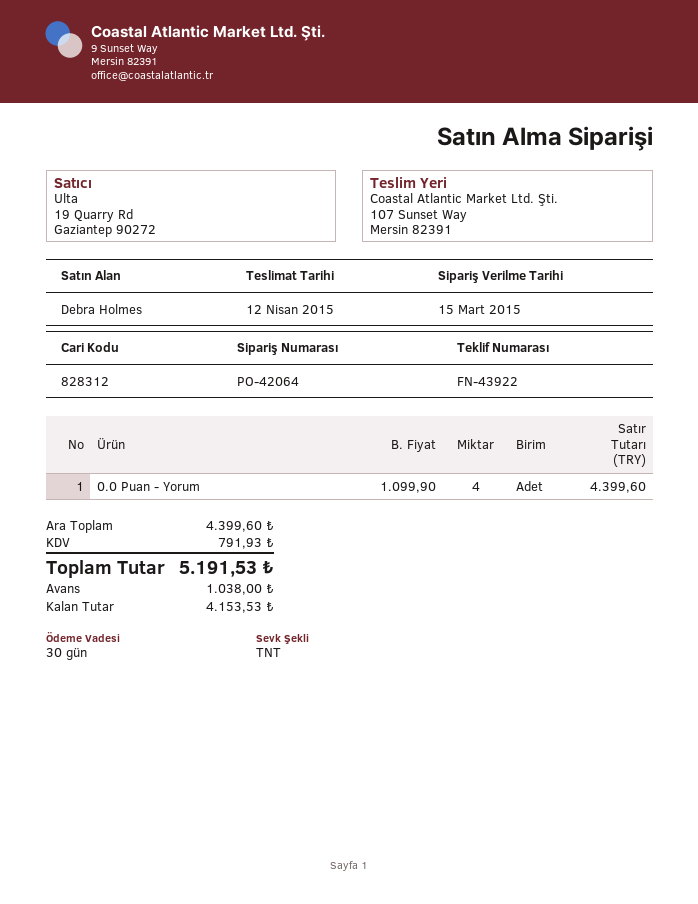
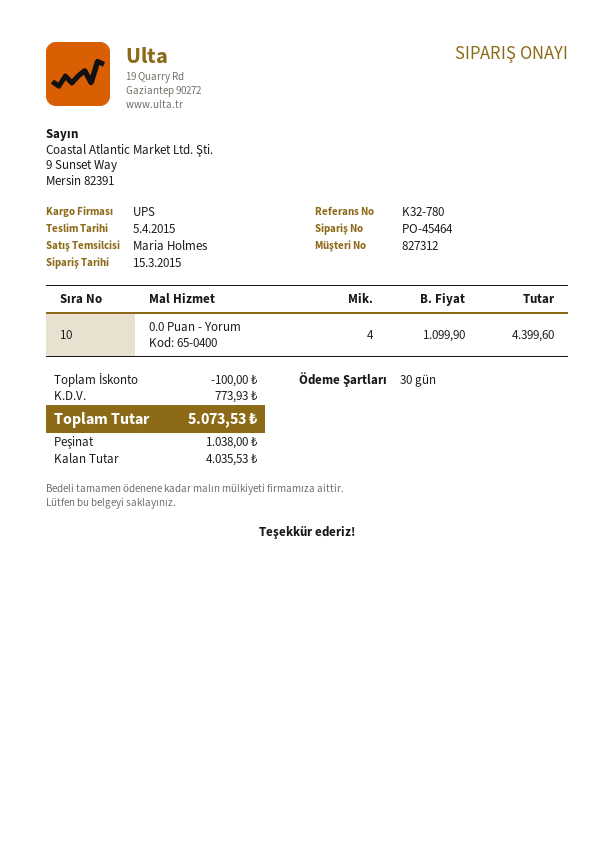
order number: PO-42064 -> PO-45464
delivery date: 2015-04-12 -> 2015-04-05
customer number: 828312 -> 827312
shipping method: TNT -> UPS
discount: none -> 100.00
tax: 791.93 -> 773.93
total: 5191.53 -> 5073.53
balance: 4153.53 -> 4035.53

